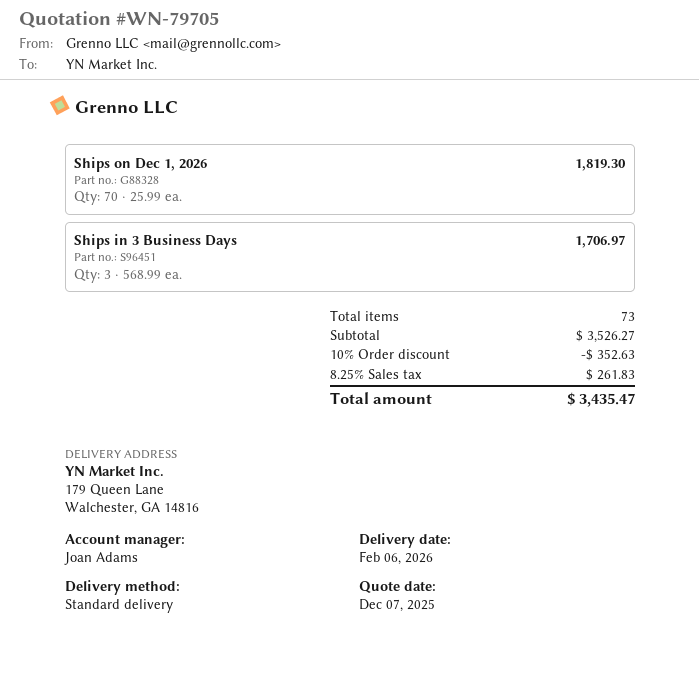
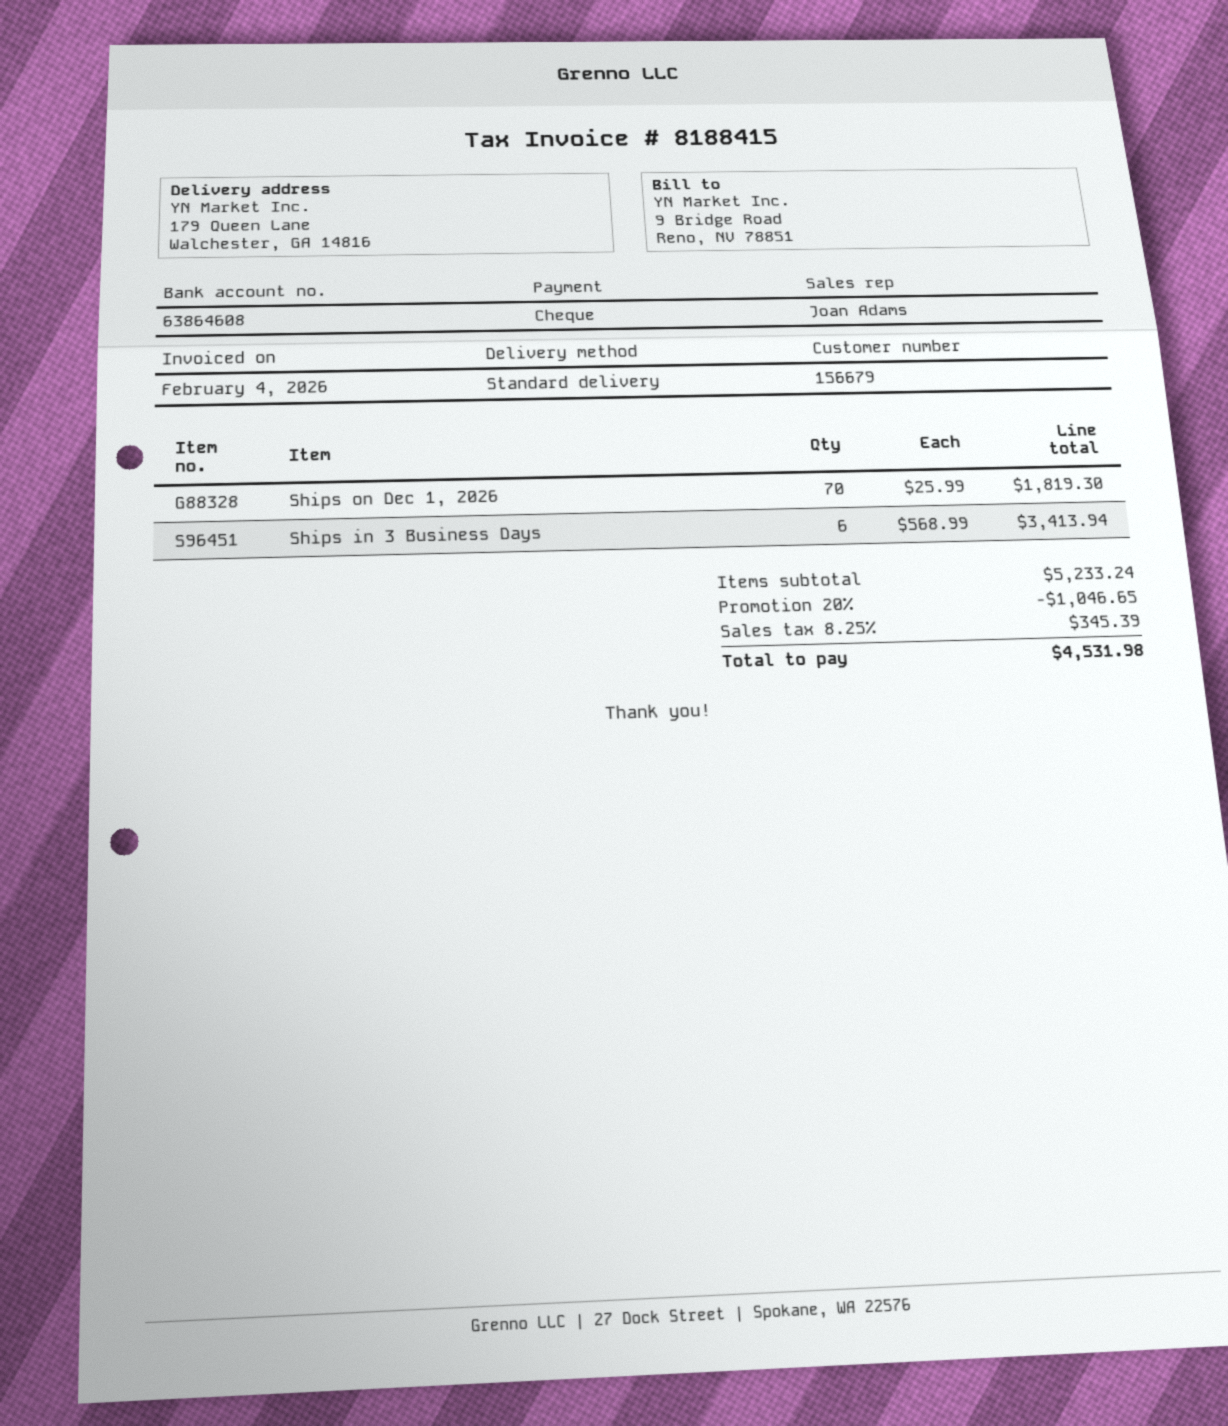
Ships in 3 Business Days: 3 x 568.99 = 1706.97 -> 6 x 568.99 = 3413.94
subtotal: 3526.27 -> 5233.24
discount: 10% = 352.63 -> 20% = 1046.65
tax: 8.25% = 261.83 -> 8.25% = 345.39
total: 3435.47 -> 4531.98

